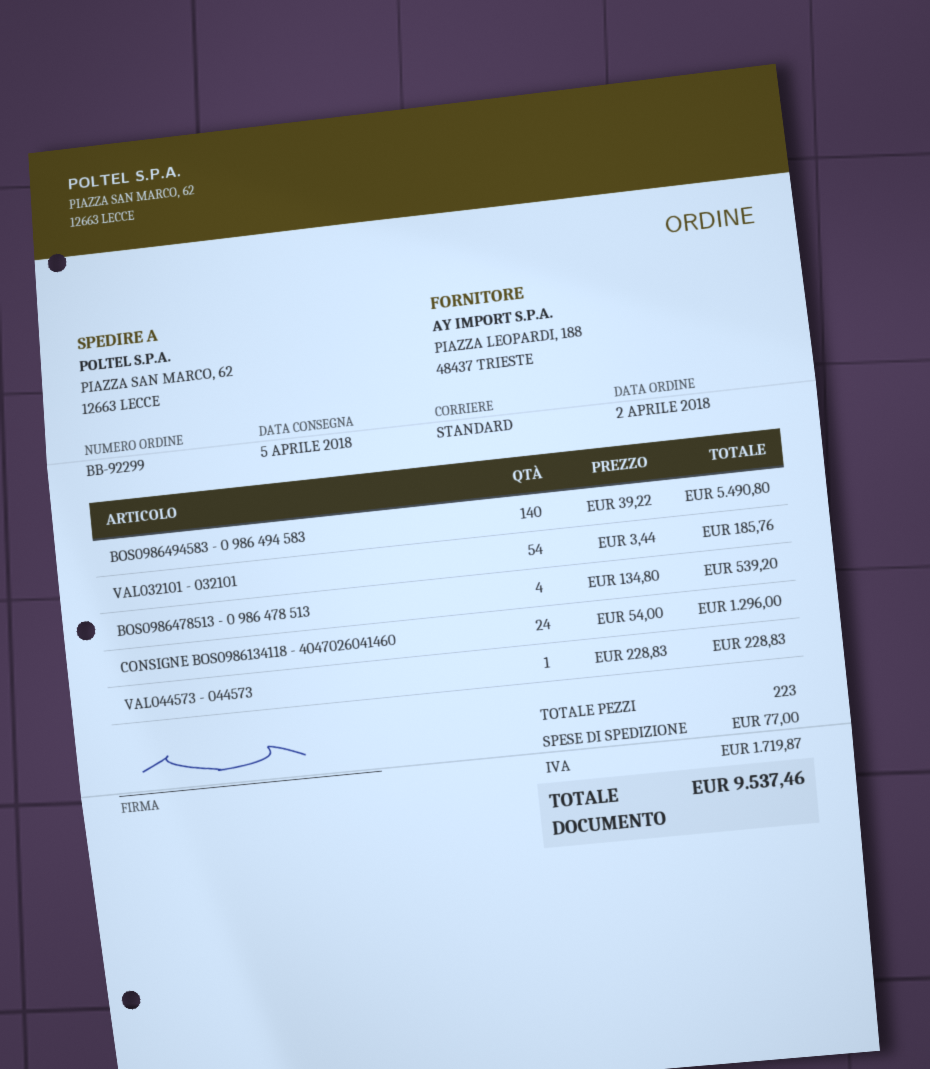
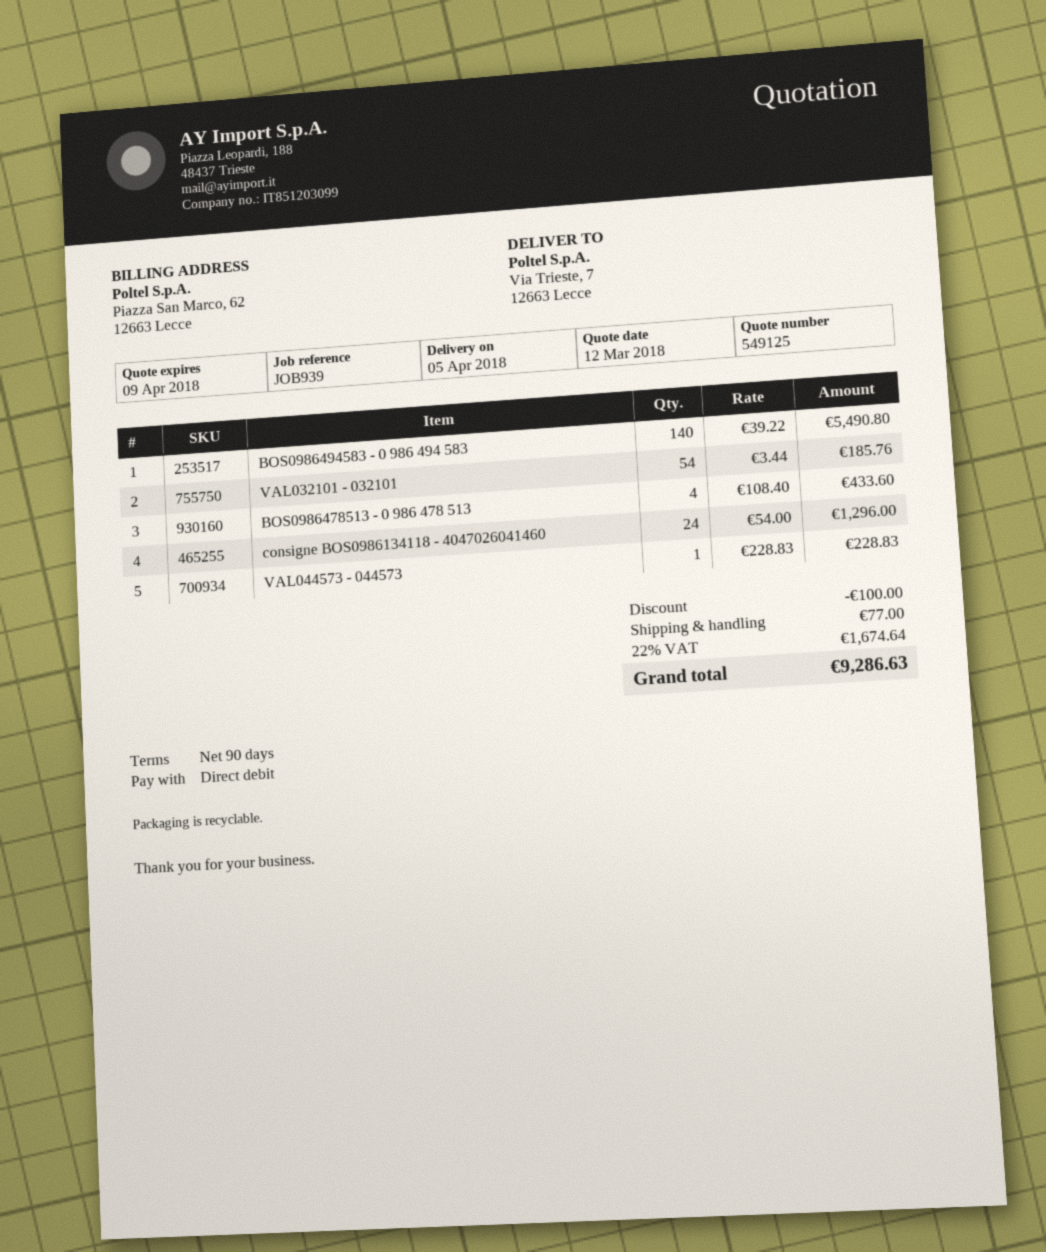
ship to: PIAZZA SAN MARCO, 62, 12663 LECCE -> Via Trieste, 7, 12663 Lecce
BOS0986478513 - 0 986 478 513: 4 x 134.80 = 539.20 -> 4 x 108.40 = 433.60
discount: none -> 100.00
tax: 1719.87 -> 1674.64
total: 9537.46 -> 9286.63

